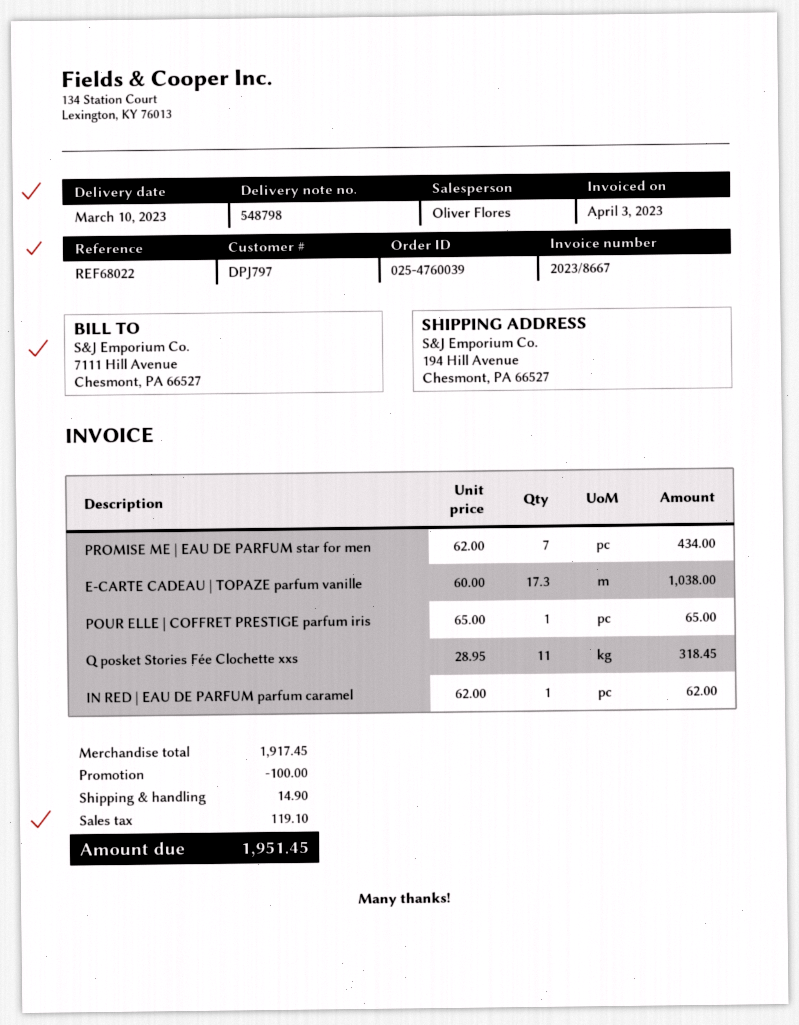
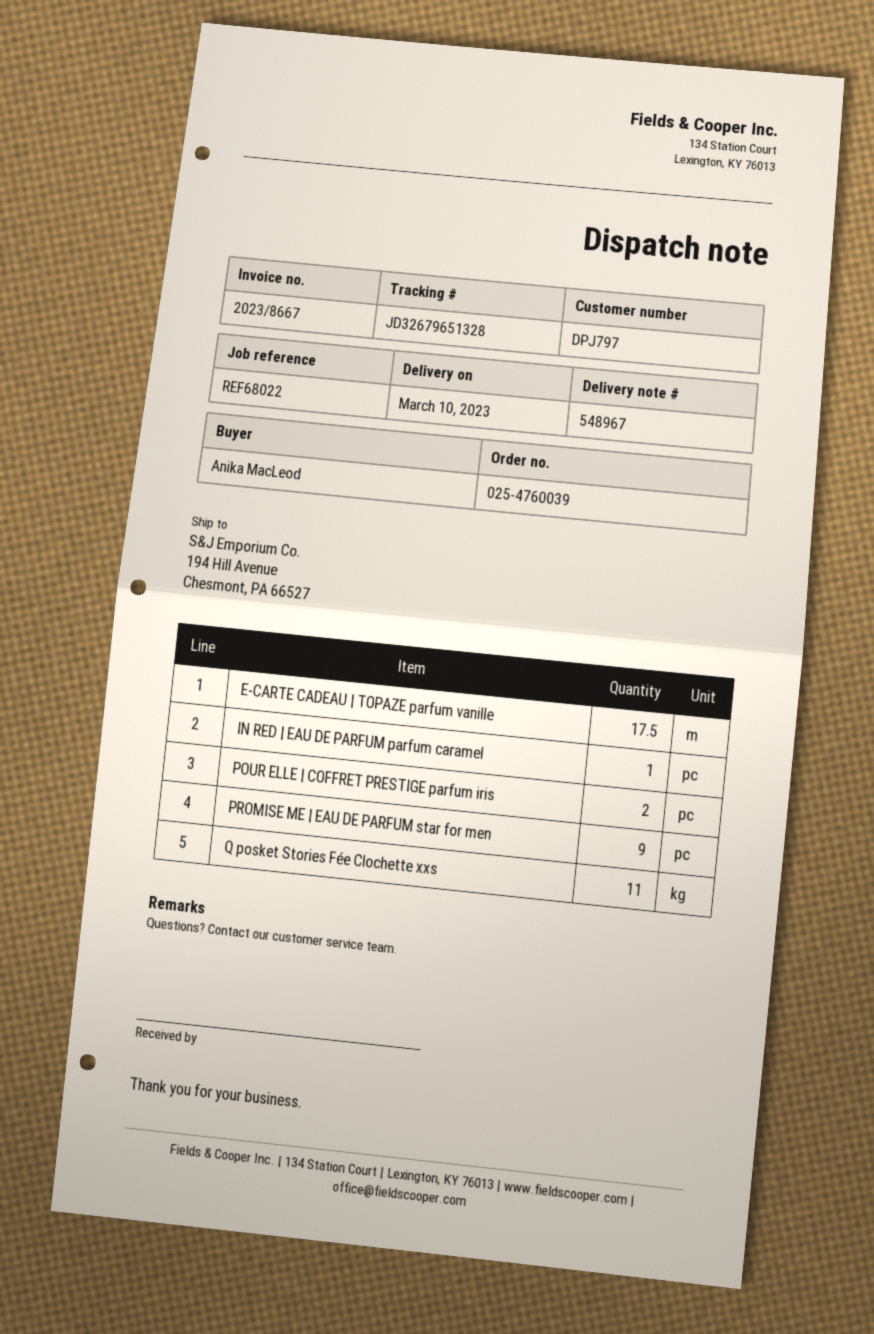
delivery note number: 548798 -> 548967
PROMISE ME | EAU DE PARFUM star for men: 7 -> 9
E-CARTE CADEAU | TOPAZE parfum vanille: 17.3 -> 17.5
POUR ELLE | COFFRET PRESTIGE parfum iris: 1 -> 2

